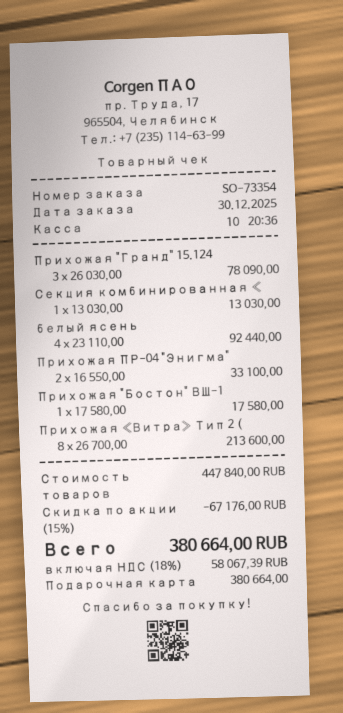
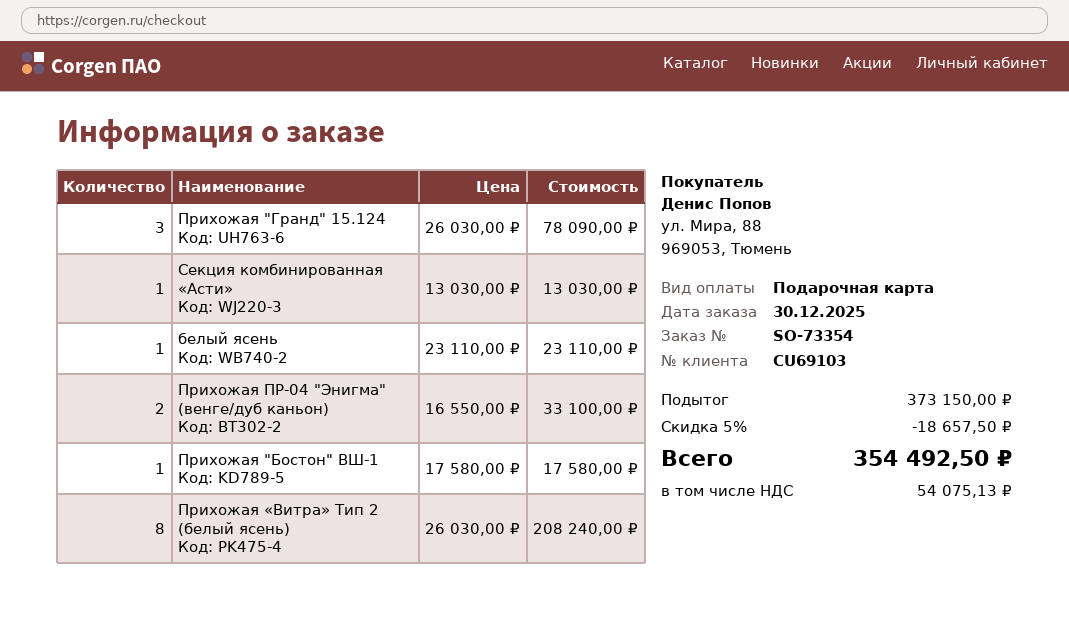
белый ясень: 4 x 23110.00 = 92440.00 -> 1 x 23110.00 = 23110.00
Прихожая «Витра» Тип 2 (: 8 x 26700.00 = 213600.00 -> 8 x 26030.00 = 208240.00
subtotal: 447840.00 -> 373150.00
discount: 15% = 67176.00 -> 5% = 18657.50
tax: 58067.39 -> 54075.13
total: 380664.00 -> 354492.50

